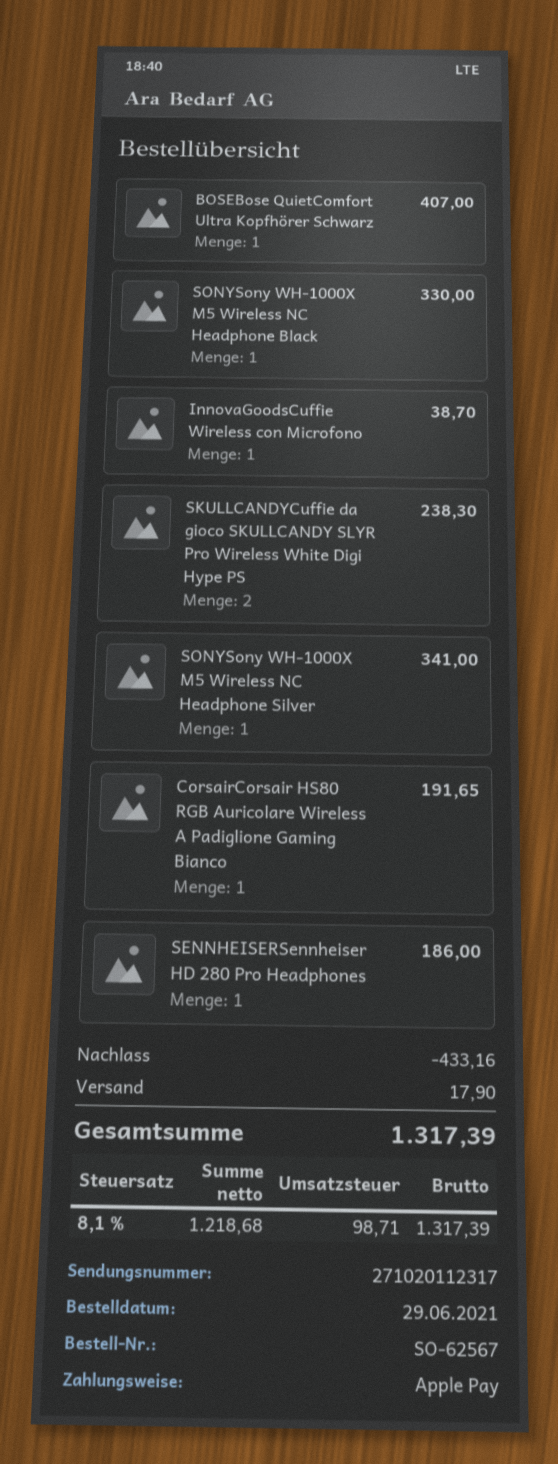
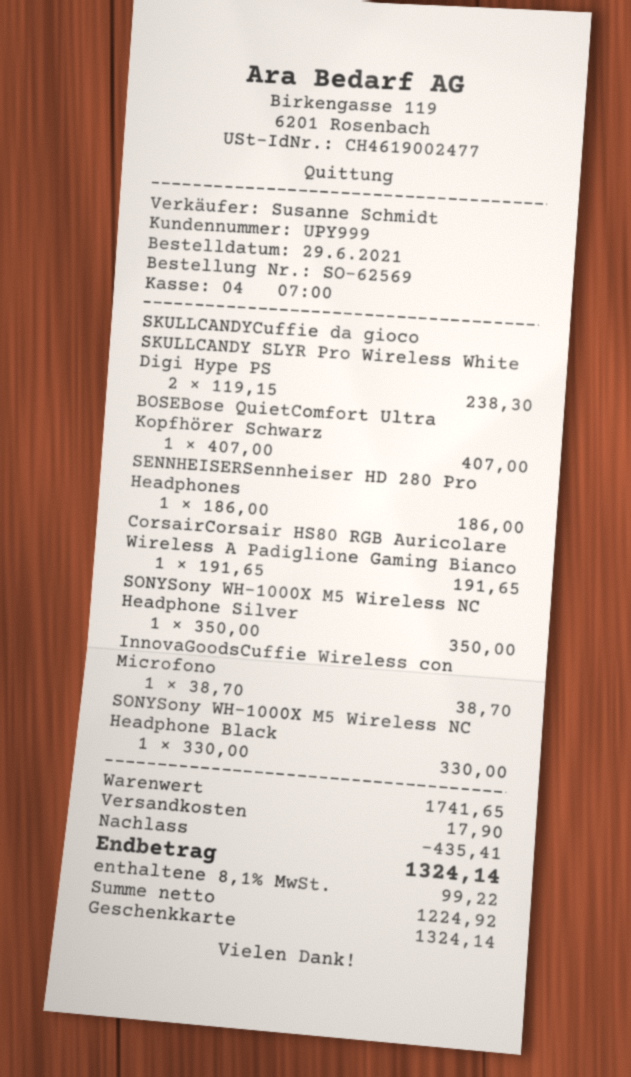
order number: SO-62567 -> SO-62569
payment method: Apple Pay -> gift card
SONYSony WH-1000X M5 Wireless NC Headphone Silver: 1 for 341.00 -> 1 for 350.00
discount: 433.16 -> 435.41
net: 1218.68 -> 1224.92
tax: 8.1% = 98.71 -> 8.1% = 99.22
total: 1317.39 -> 1324.14

